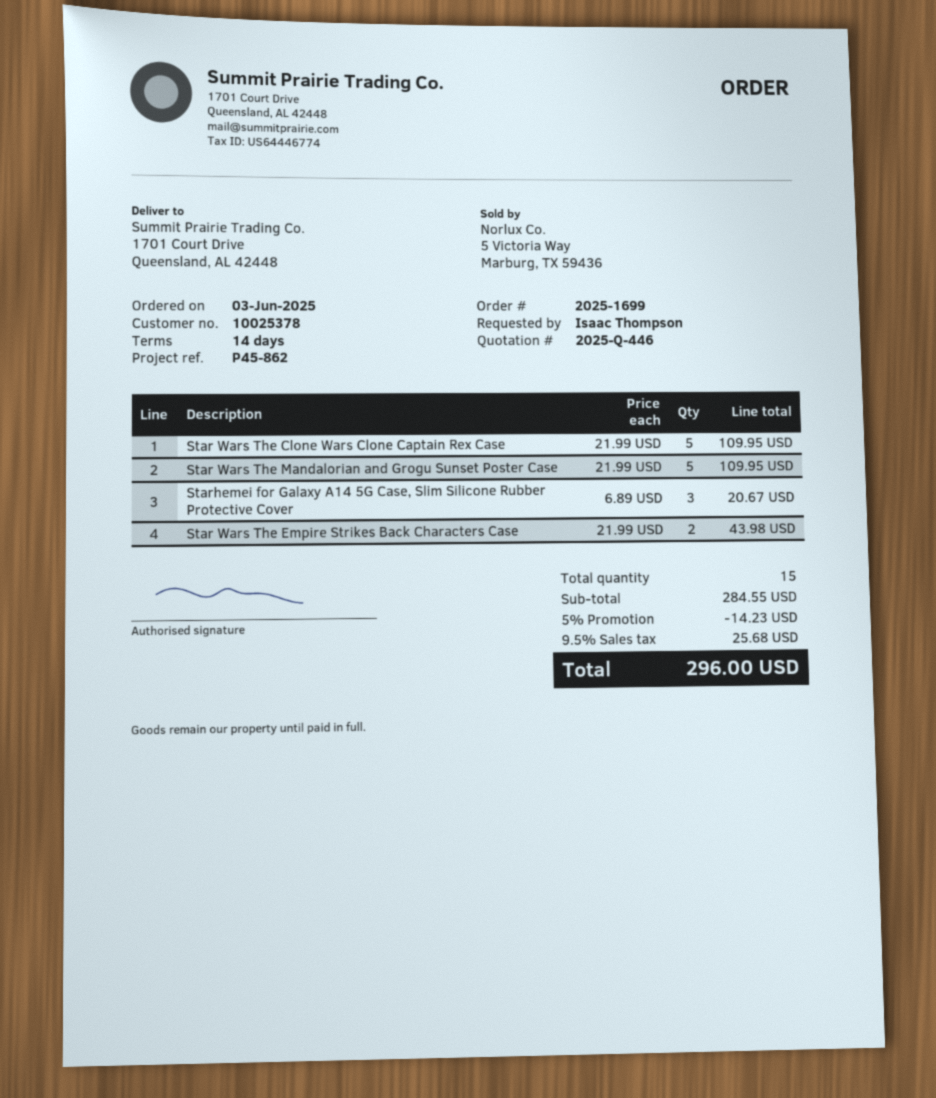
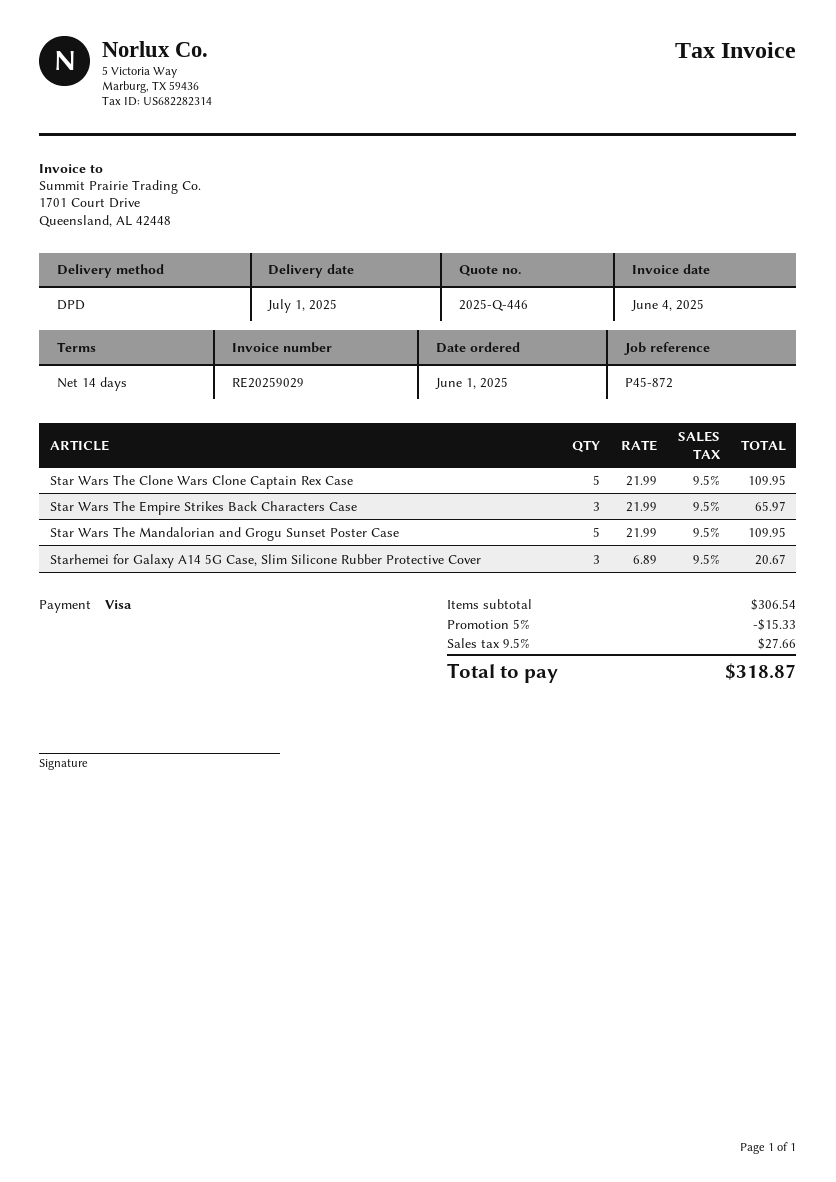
order date: 2025-06-03 -> 2025-06-01
reference: P45-862 -> P45-872
Star Wars The Empire Strikes Back Characters Case: 2 x 21.99 = 43.98 -> 3 x 21.99 = 65.97
subtotal: 284.55 -> 306.54
discount: 5% = 14.23 -> 5% = 15.33
tax: 9.5% = 25.68 -> 9.5% = 27.66
total: 296.00 -> 318.87

